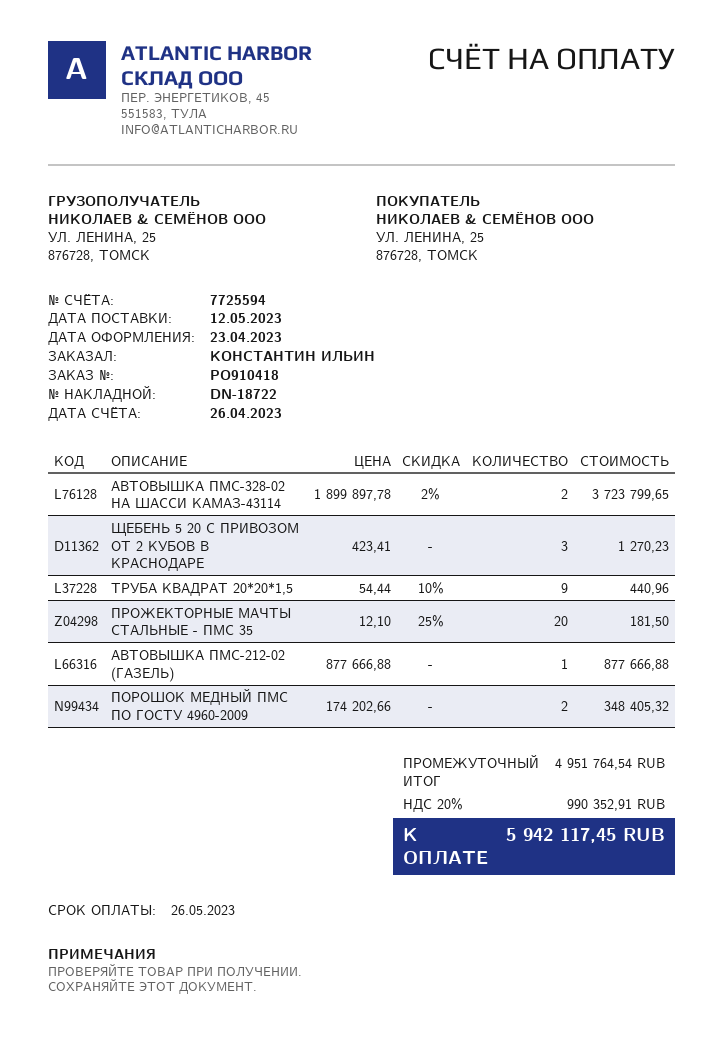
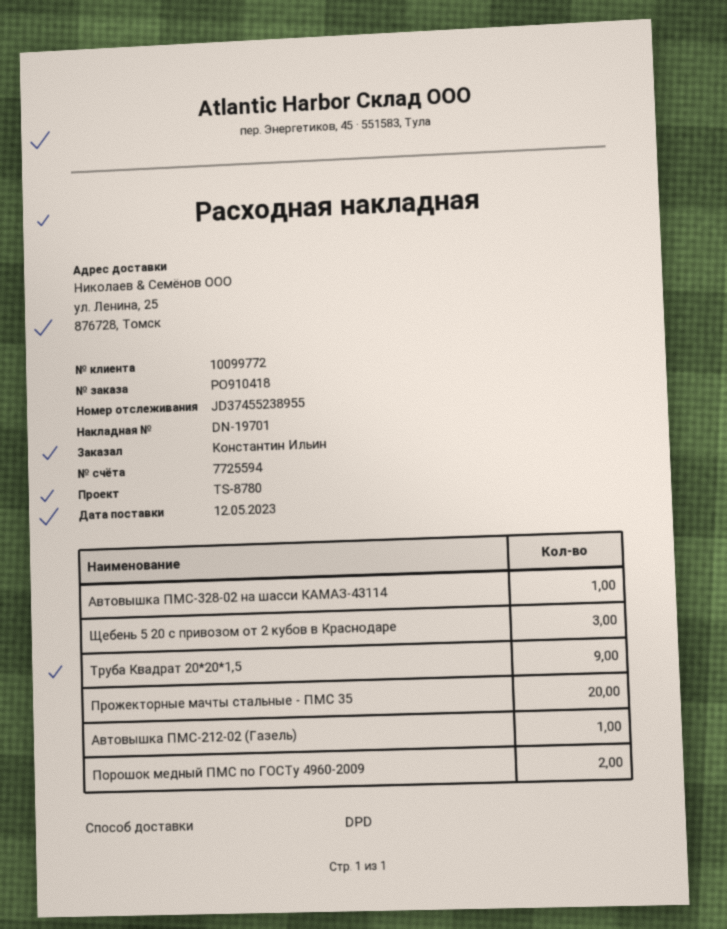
delivery note number: DN-18722 -> DN-19701
АВТОВЫШКА ПМС-328-02 НА ШАССИ КАМАЗ-43114: 2 -> 1

